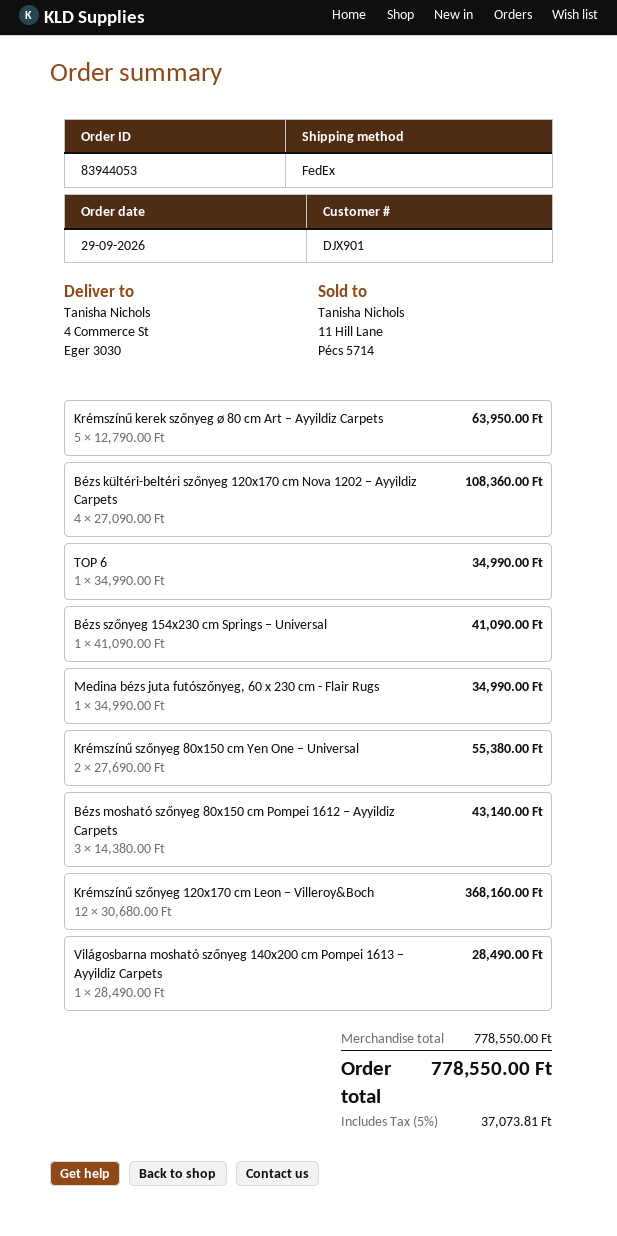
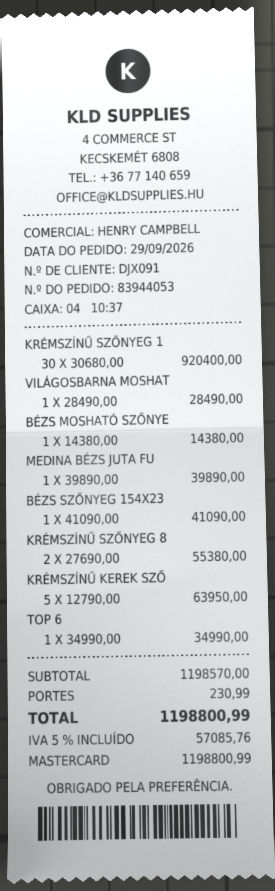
customer number: DJX901 -> DJX091
Bézs kültéri-beltéri szőnyeg 120x170 cm Nova 1202 – Ayyildiz Carpets: 4 x 27090.00 = 108360.00 -> none
Medina bézs juta futószőnyeg, 60 x 230 cm - Flair Rugs: 1 x 34990.00 = 34990.00 -> 1 x 39890.00 = 39890.00
Bézs mosható szőnyeg 80x150 cm Pompei 1612 – Ayyildiz Carpets: 3 x 14380.00 = 43140.00 -> 1 x 14380.00 = 14380.00
Krémszínű szőnyeg 120x170 cm Leon – Villeroy&Boch: 12 x 30680.00 = 368160.00 -> 30 x 30680.00 = 920400.00
subtotal: 778550.00 -> 1198570.00
shipping: none -> 230.99
tax: 5% = 37073.81 -> 5% = 57085.76
total: 778550.00 -> 1198800.99

